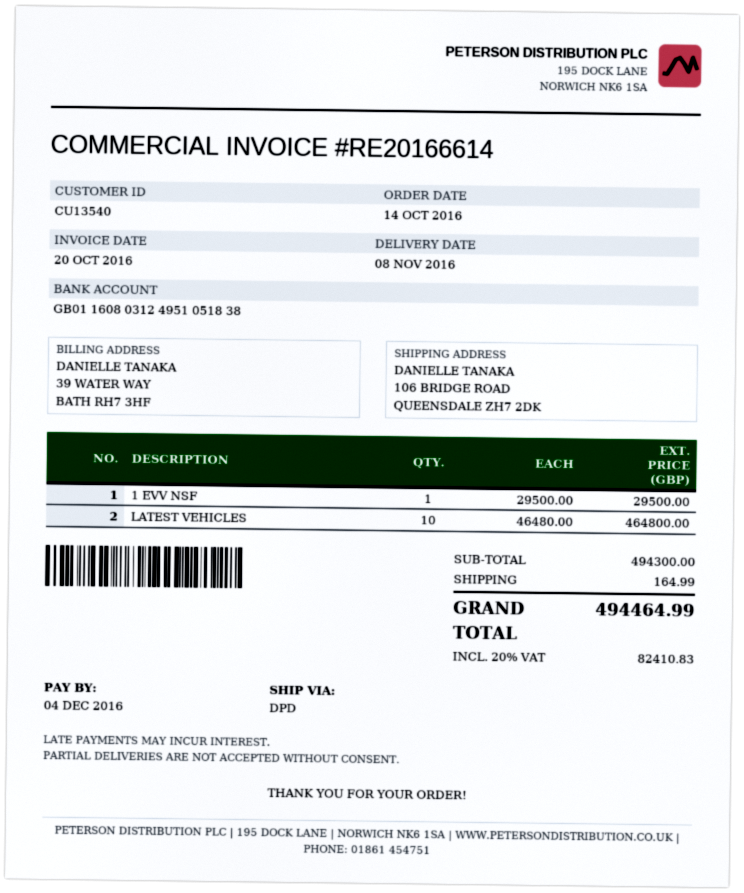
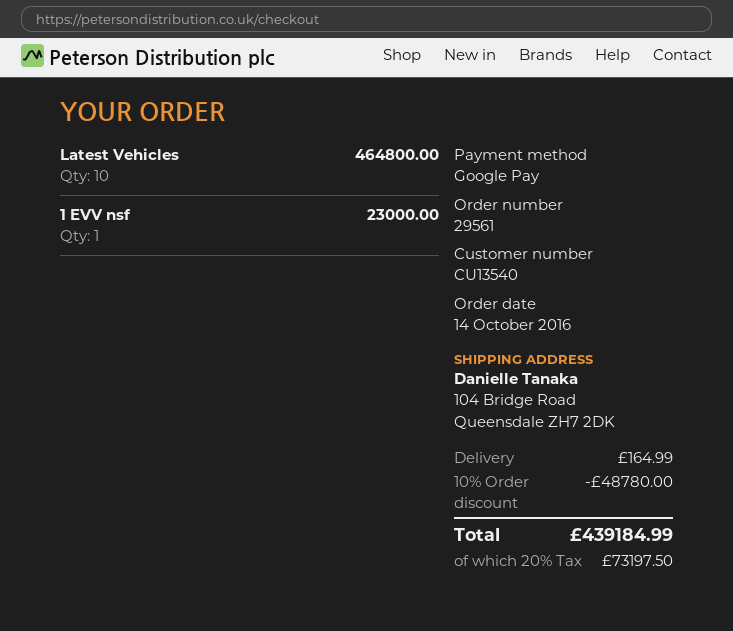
ship to: 106 BRIDGE ROAD, QUEENSDALE ZH7 2DK -> 104 Bridge Road, Queensdale ZH7 2DK
1 EVV NSF: 1 for 29500.00 -> 1 for 23000.00
discount: none -> 10% = 48780.00
tax: 20% = 82410.83 -> 20% = 73197.50
total: 494464.99 -> 439184.99

